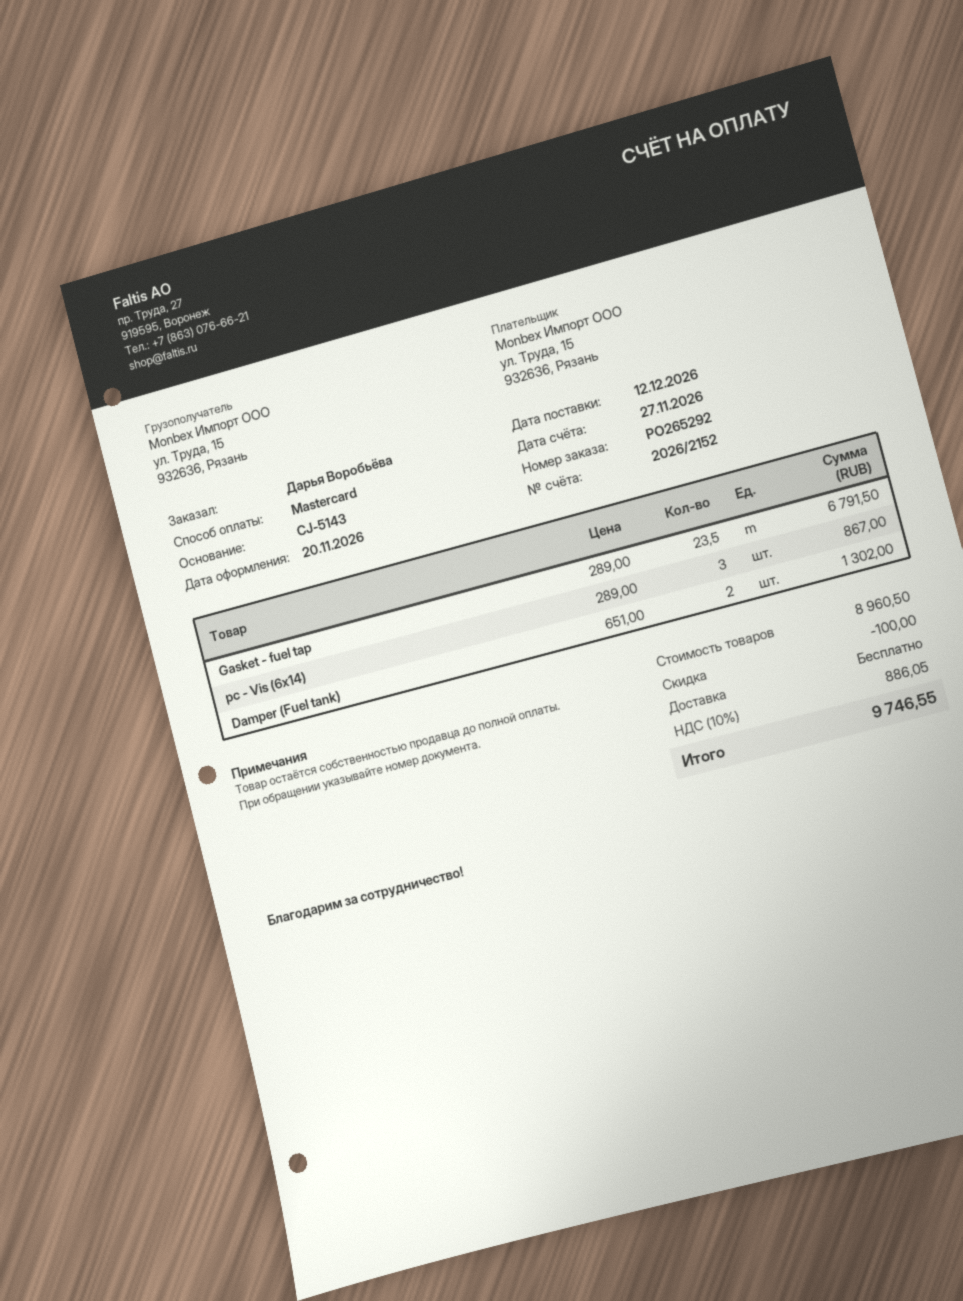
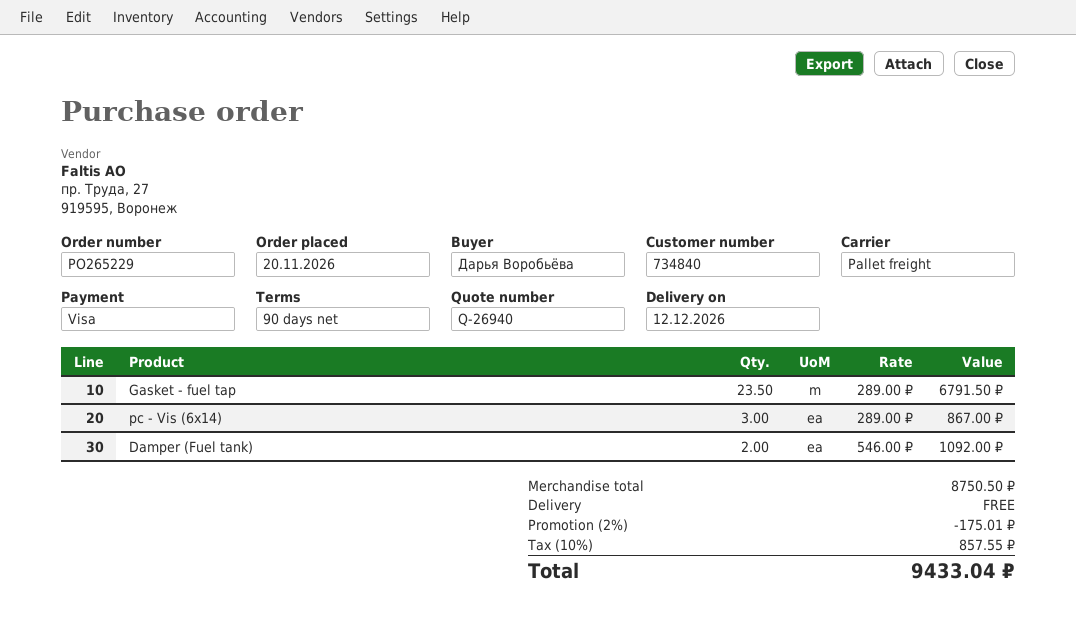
order number: PO265292 -> PO265229
payment method: Mastercard -> Visa
Damper (Fuel tank): 2 x 651.00 = 1302.00 -> 2 x 546.00 = 1092.00
subtotal: 8960.50 -> 8750.50
discount: 100.00 -> 175.01
tax: 10% = 886.05 -> 10% = 857.55
total: 9746.55 -> 9433.04

